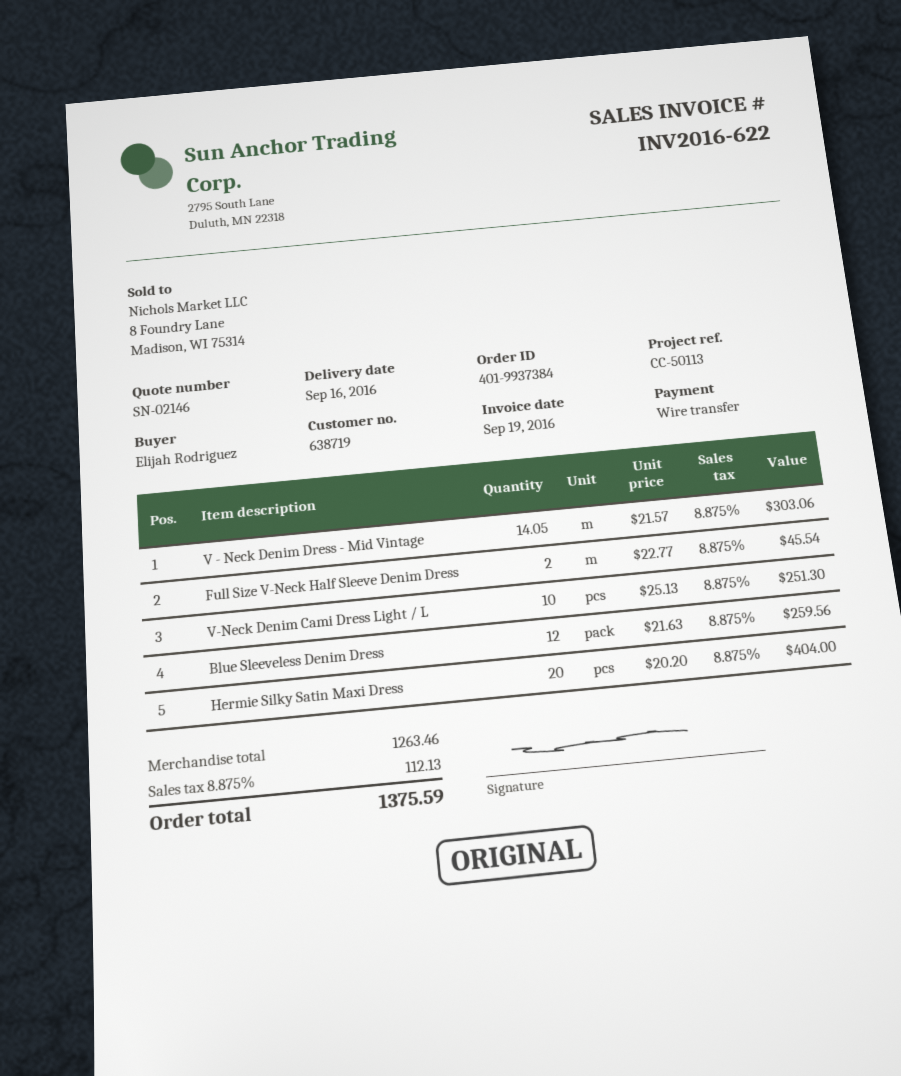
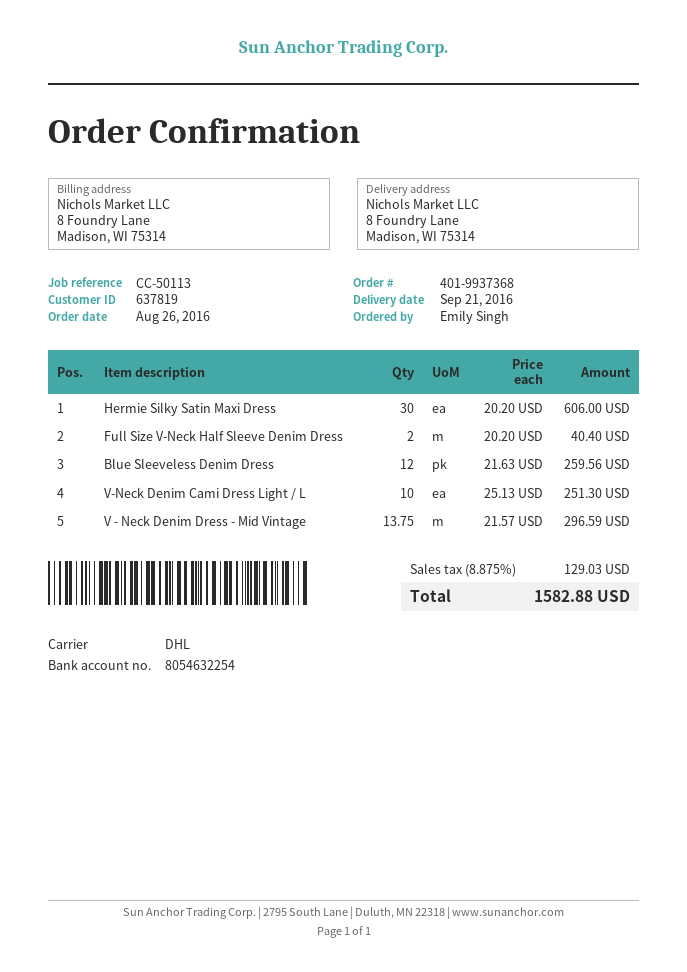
order number: 401-9937384 -> 401-9937368
delivery date: 2016-09-16 -> 2016-09-21
customer number: 638719 -> 637819
ordered by: Elijah Rodriguez -> Emily Singh
V - Neck Denim Dress - Mid Vintage: 14.05 x 21.57 = 303.06 -> 13.75 x 21.57 = 296.59
Full Size V-Neck Half Sleeve Denim Dress: 2 x 22.77 = 45.54 -> 2 x 20.20 = 40.40
Hermie Silky Satin Maxi Dress: 20 x 20.20 = 404.00 -> 30 x 20.20 = 606.00
tax: 8.875% = 112.13 -> 8.875% = 129.03
total: 1375.59 -> 1582.88

